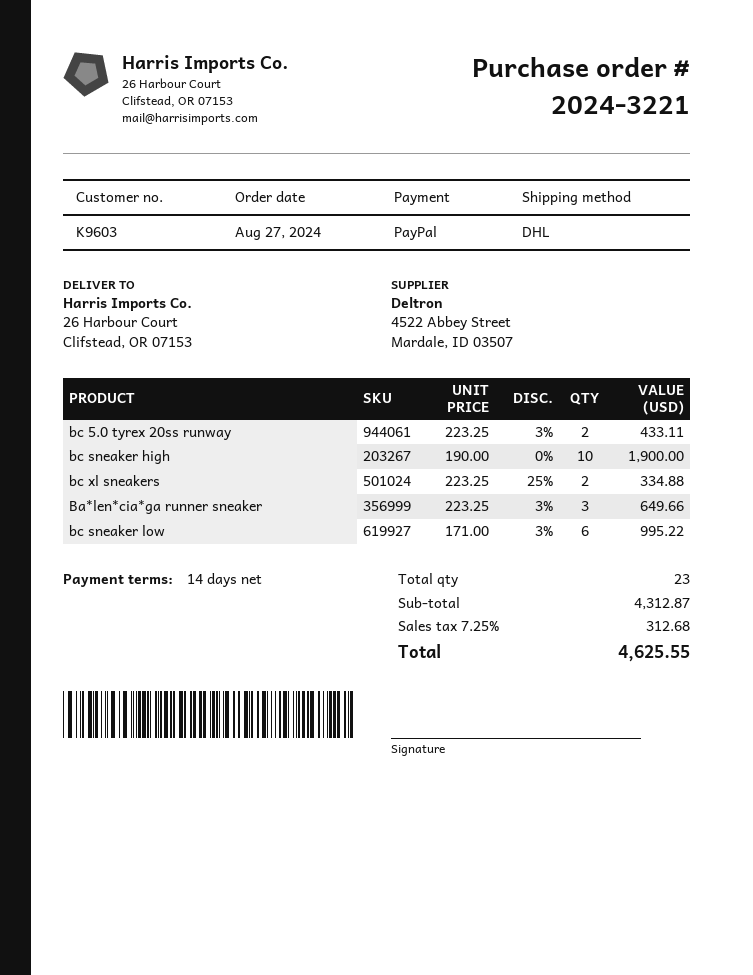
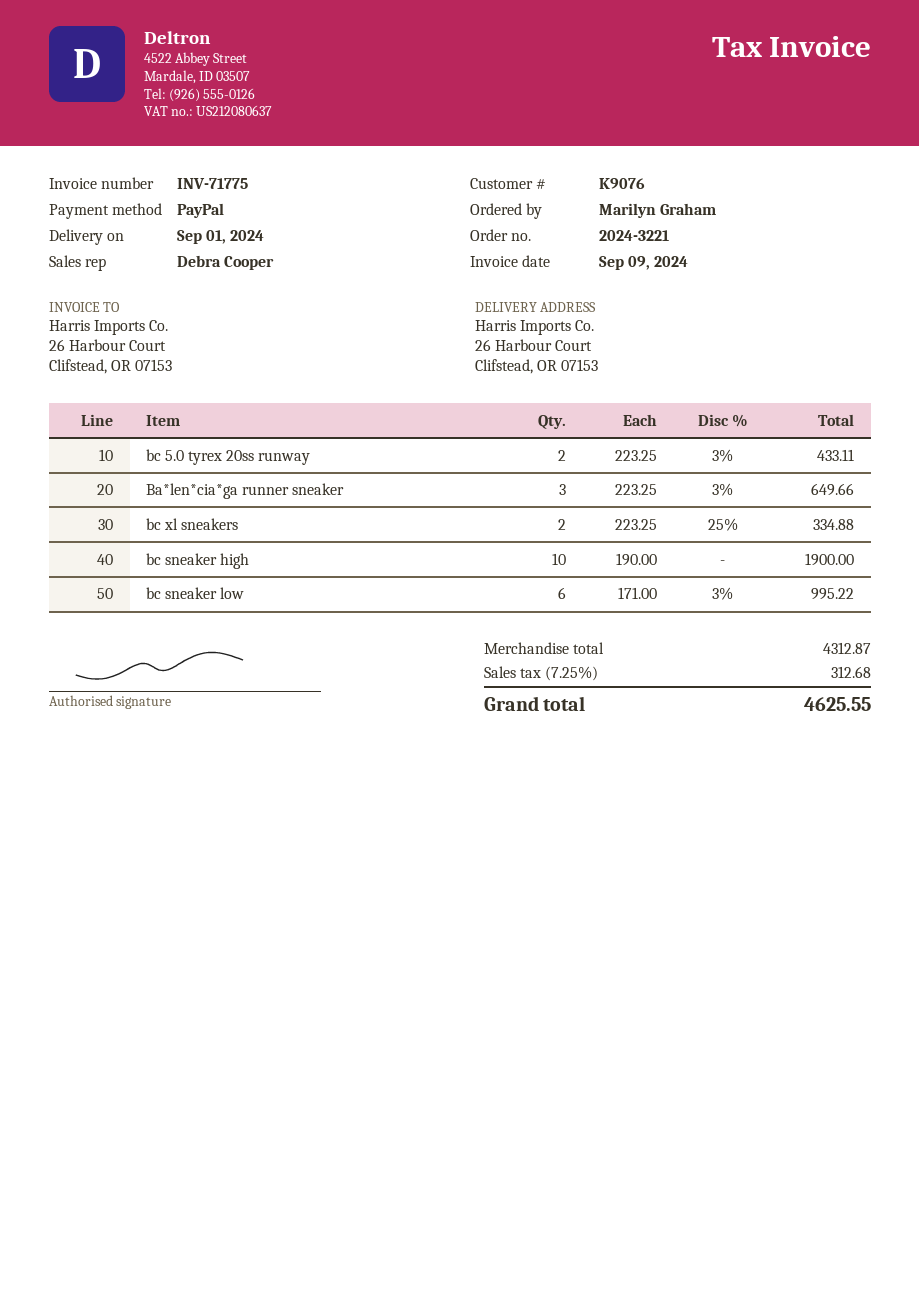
customer number: K9603 -> K9076

